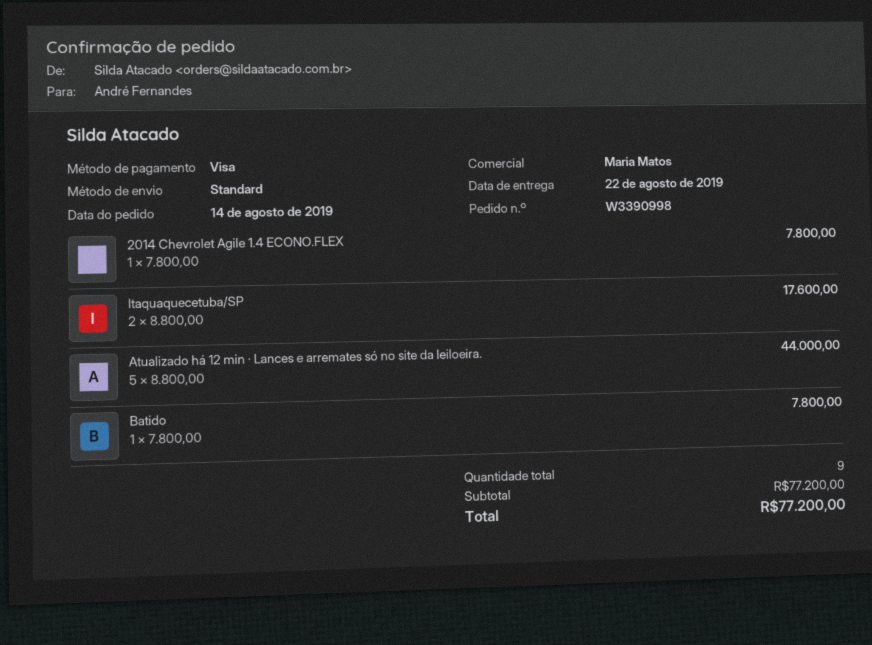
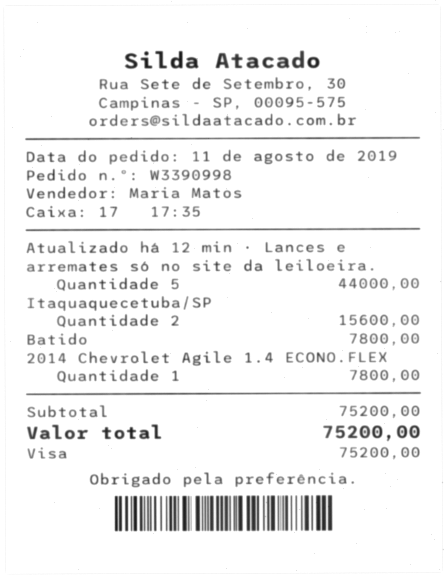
order date: 2019-08-14 -> 2019-08-11
Itaquaquecetuba/SP: 2 for 17600.00 -> 2 for 15600.00
subtotal: 77200.00 -> 75200.00
total: 77200.00 -> 75200.00

